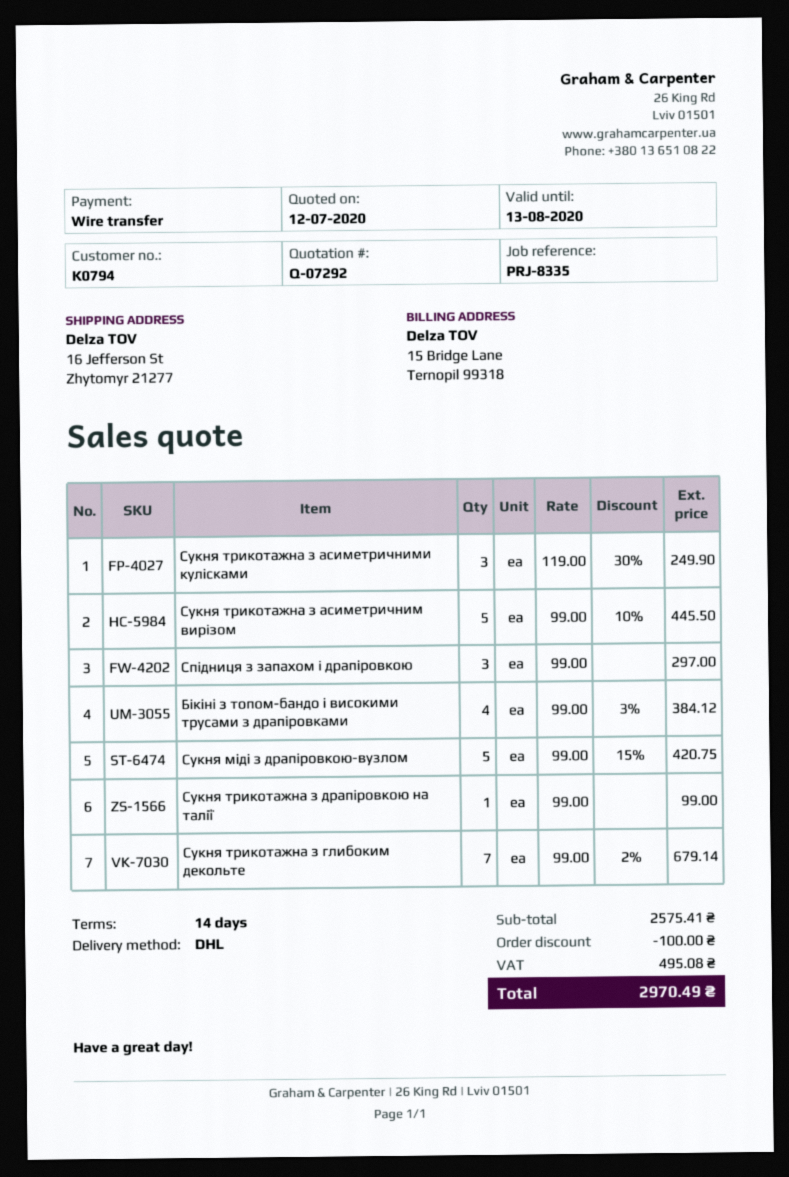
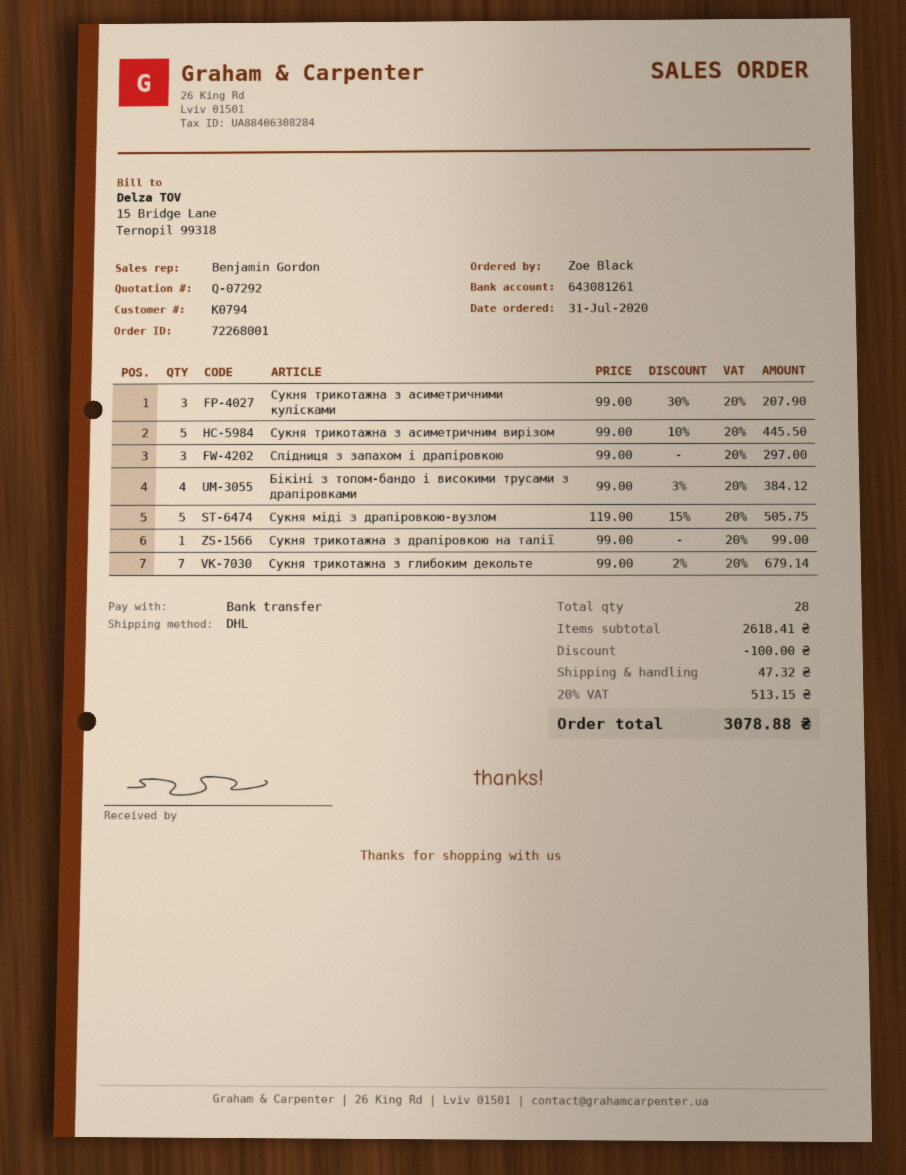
Сукня трикотажна з асиметричними кулісками: 3 x 119.00 - 30% = 249.90 -> 3 x 99.00 - 30% = 207.90
Сукня міді з драпіровкою-вузлом: 5 x 99.00 - 15% = 420.75 -> 5 x 119.00 - 15% = 505.75
subtotal: 2575.41 -> 2618.41
shipping: none -> 47.32
tax: 495.08 -> 513.15
total: 2970.49 -> 3078.88

